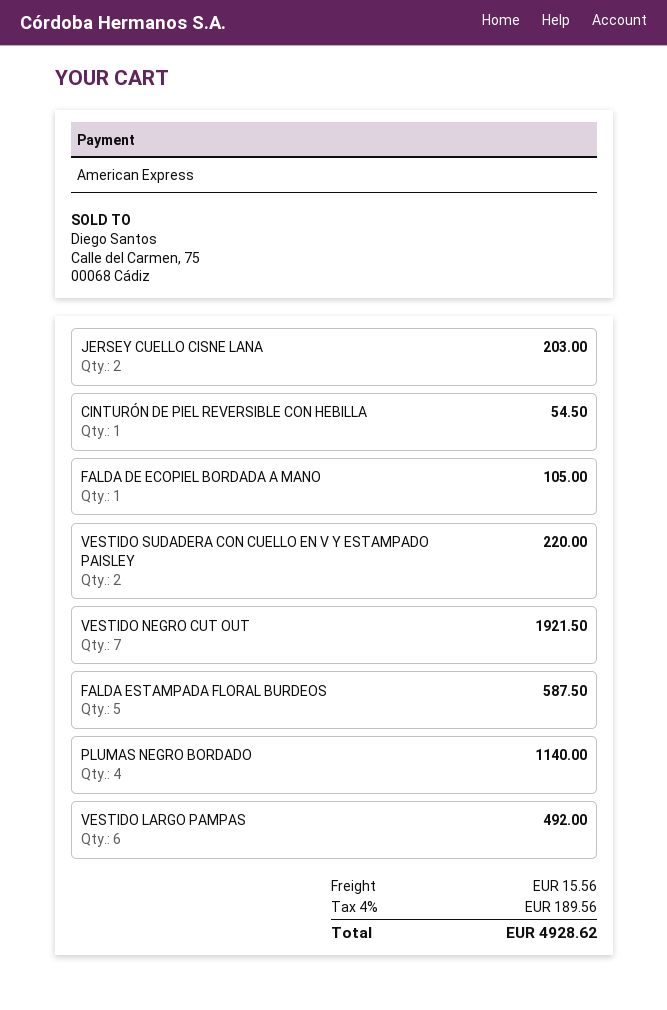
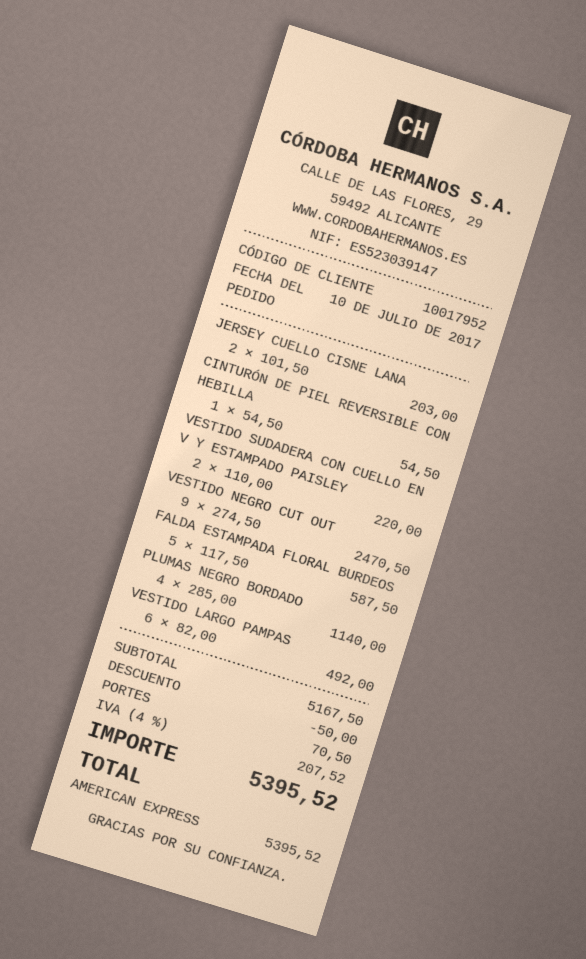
FALDA DE ECOPIEL BORDADA A MANO: 1 for 105.00 -> none
VESTIDO NEGRO CUT OUT: 7 for 1921.50 -> 9 for 2470.50
discount: none -> 50.00
shipping: 15.56 -> 70.50
tax: 4% = 189.56 -> 4% = 207.52
total: 4928.62 -> 5395.52

